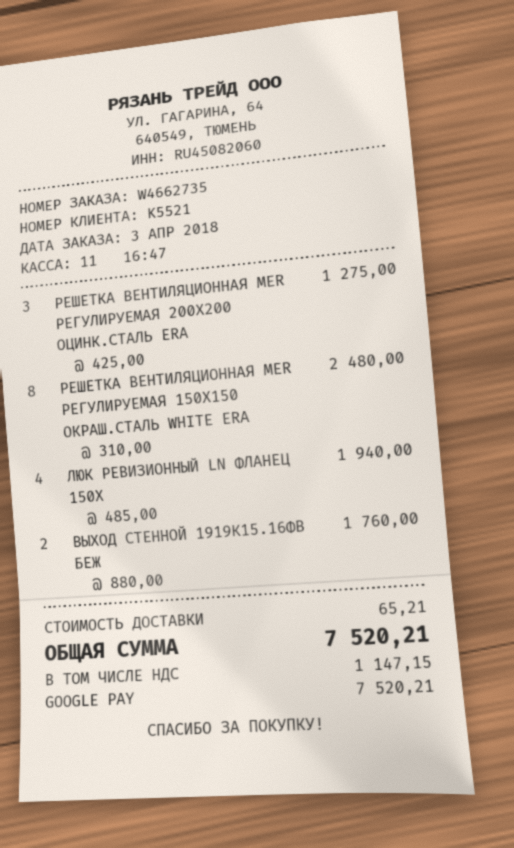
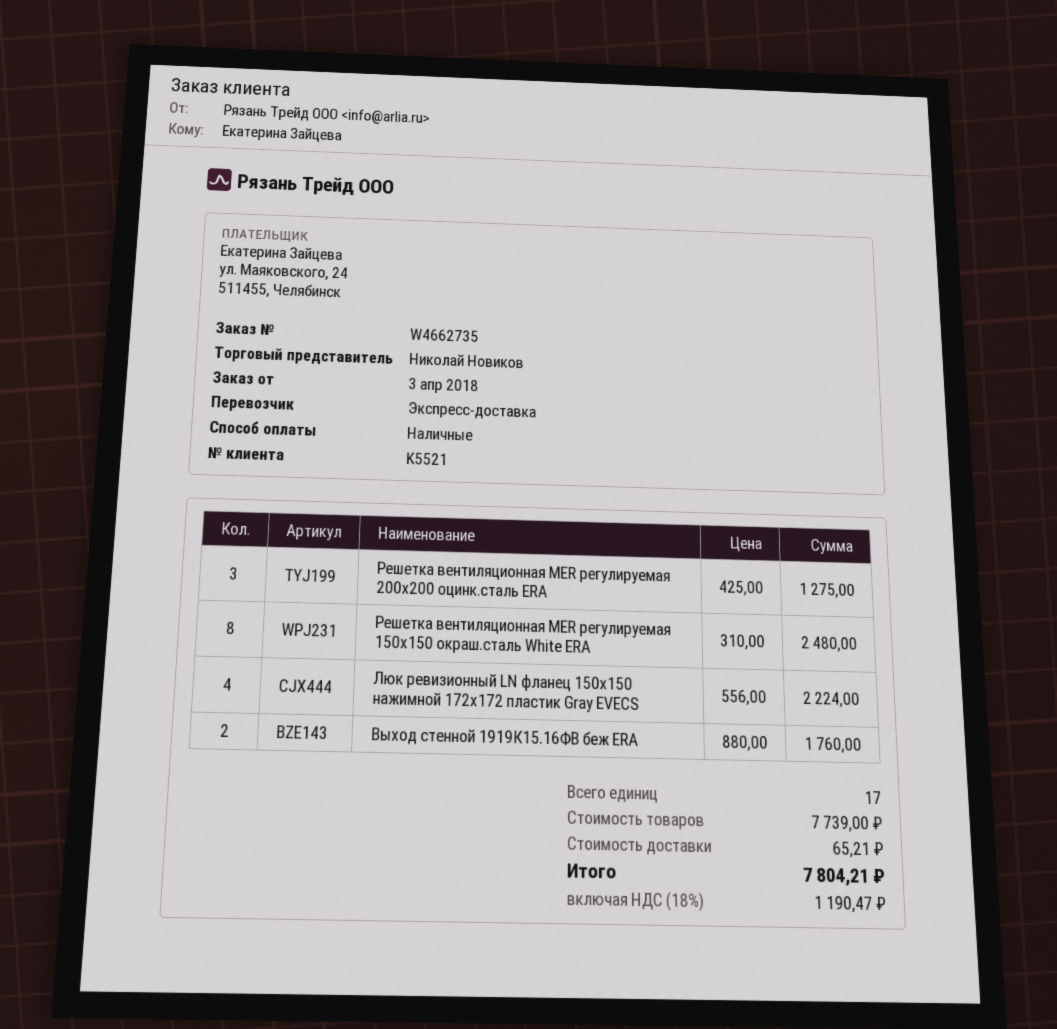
payment method: Google Pay -> cash
ЛЮК РЕВИЗИОННЫЙ LN ФЛАНЕЦ 150Х: 4 x 485.00 = 1940.00 -> 4 x 556.00 = 2224.00
tax: 1147.15 -> 1190.47
total: 7520.21 -> 7804.21

